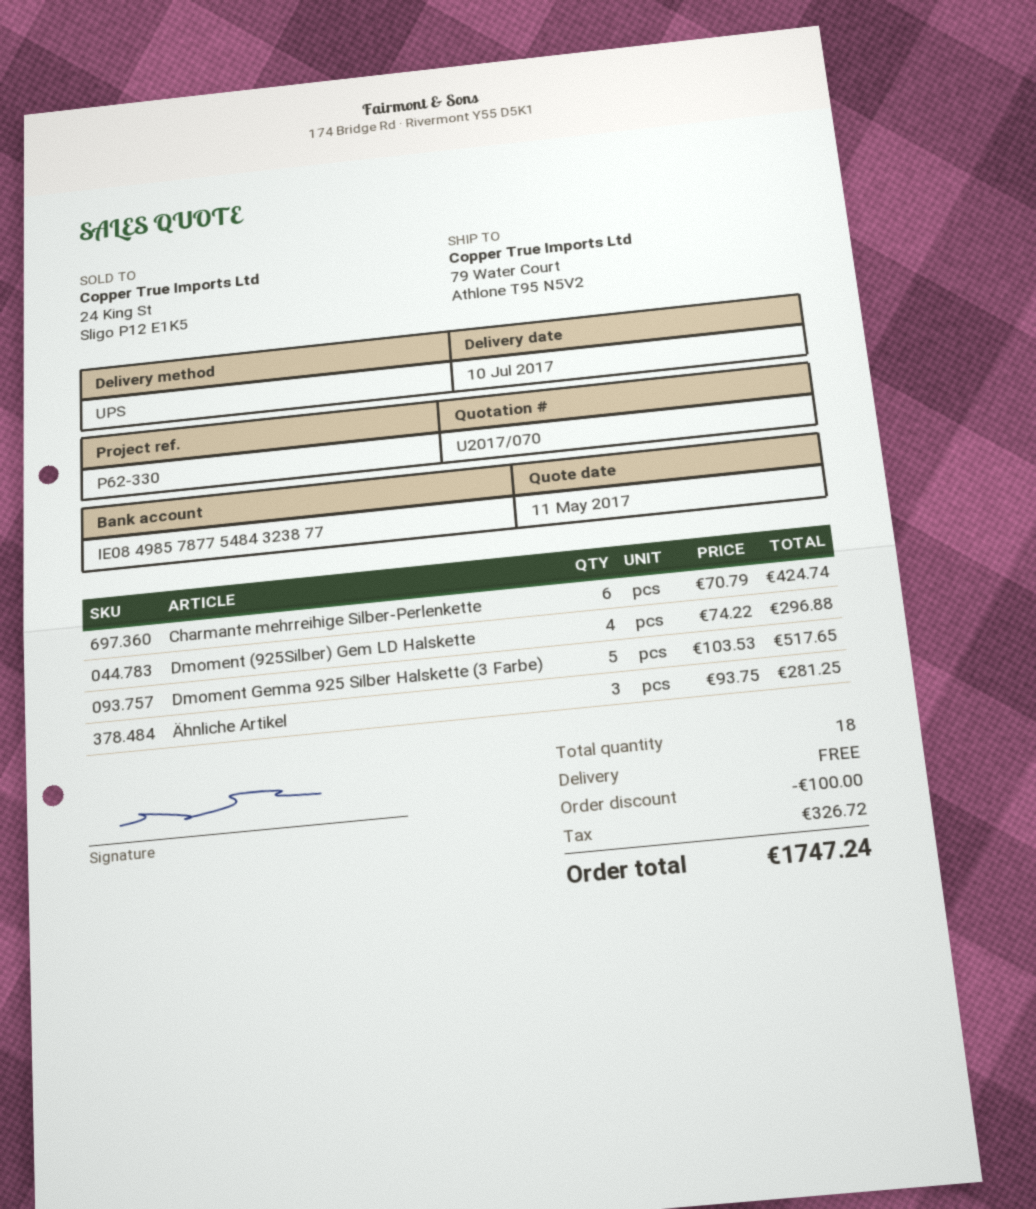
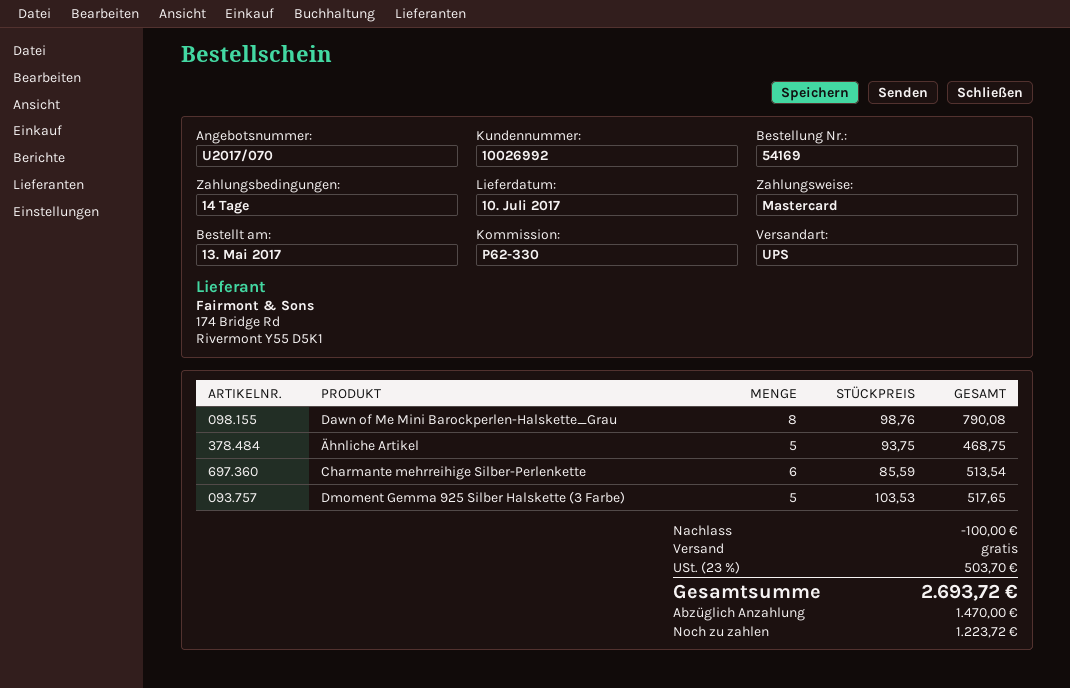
Charmante mehrreihige Silber-Perlenkette: 6 x 70.79 = 424.74 -> 6 x 85.59 = 513.54
Dmoment (925Silber) Gem LD Halskette: 4 x 74.22 = 296.88 -> none
Ähnliche Artikel: 3 x 93.75 = 281.25 -> 5 x 93.75 = 468.75
Dawn of Me Mini Barockperlen-Halskette_Grau: none -> 8 x 98.76 = 790.08
tax: 326.72 -> 503.70
total: 1747.24 -> 2693.72

